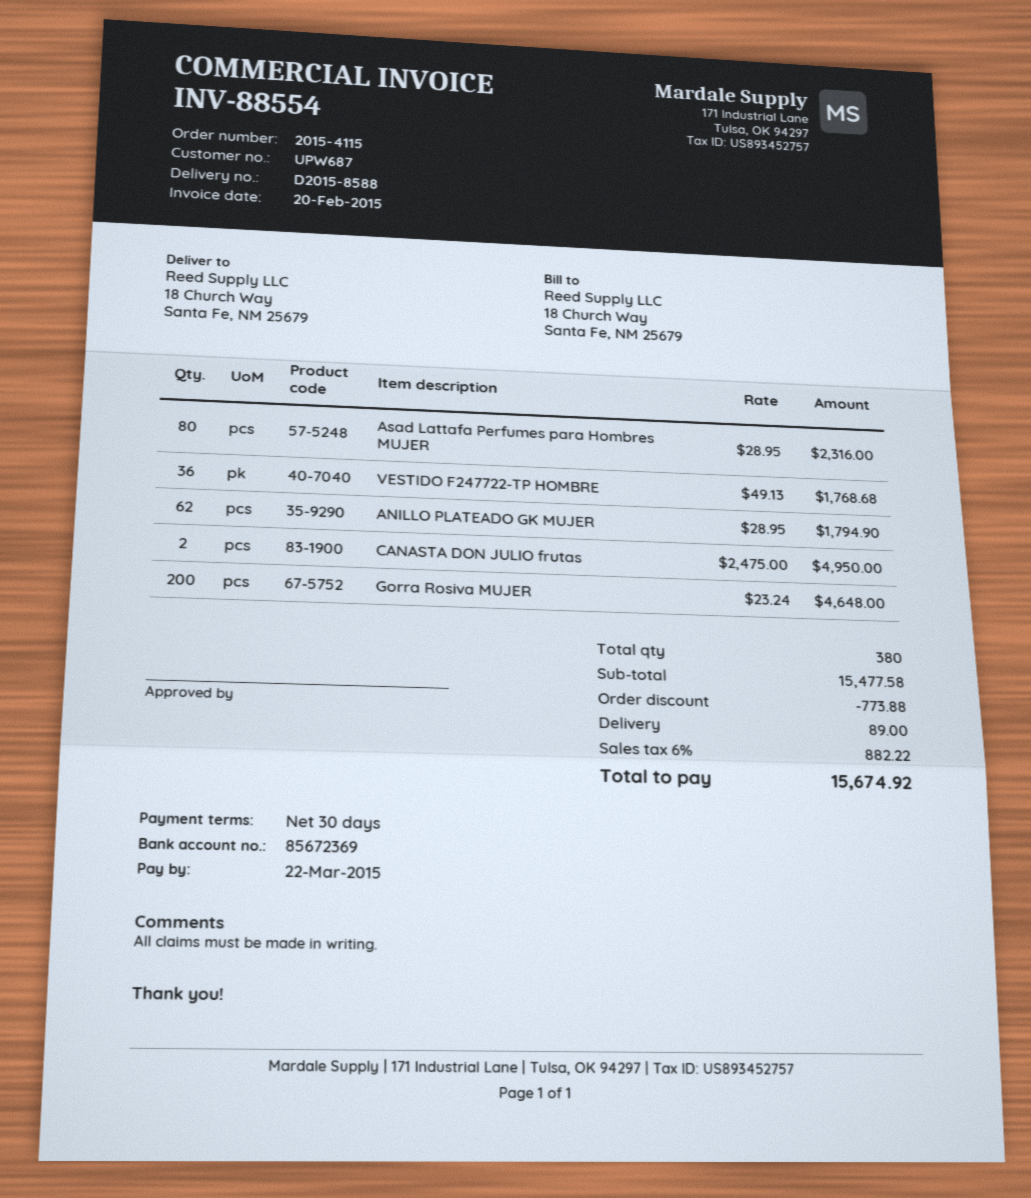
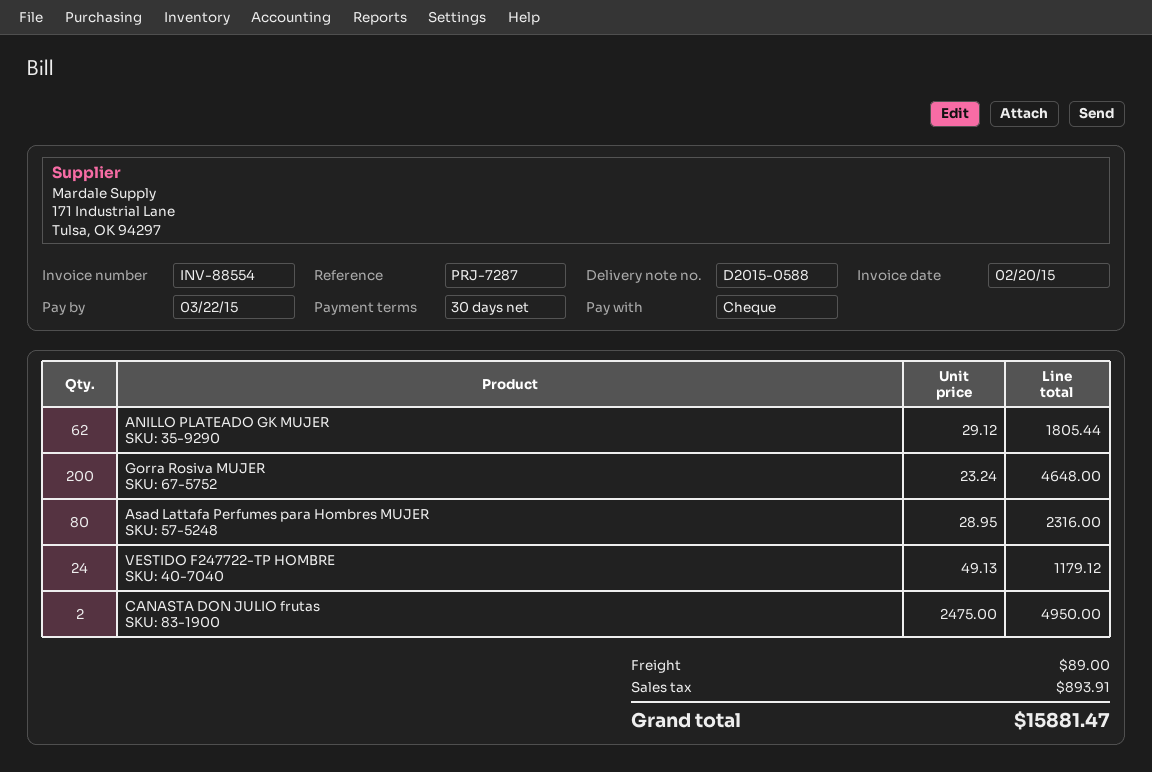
delivery note number: D2015-8588 -> D2015-0588
VESTIDO F247722-TP HOMBRE: 36 x 49.13 = 1768.68 -> 24 x 49.13 = 1179.12
ANILLO PLATEADO GK MUJER: 62 x 28.95 = 1794.90 -> 62 x 29.12 = 1805.44
discount: 773.88 -> none
tax: 882.22 -> 893.91
total: 15674.92 -> 15881.47

